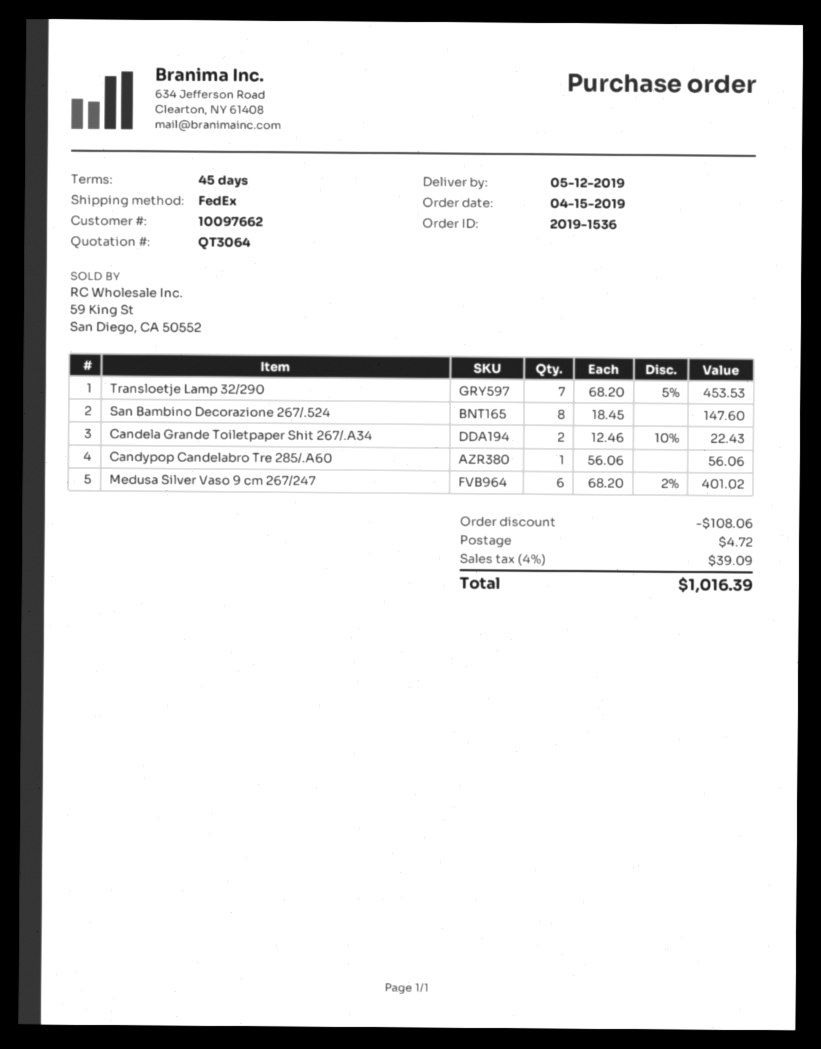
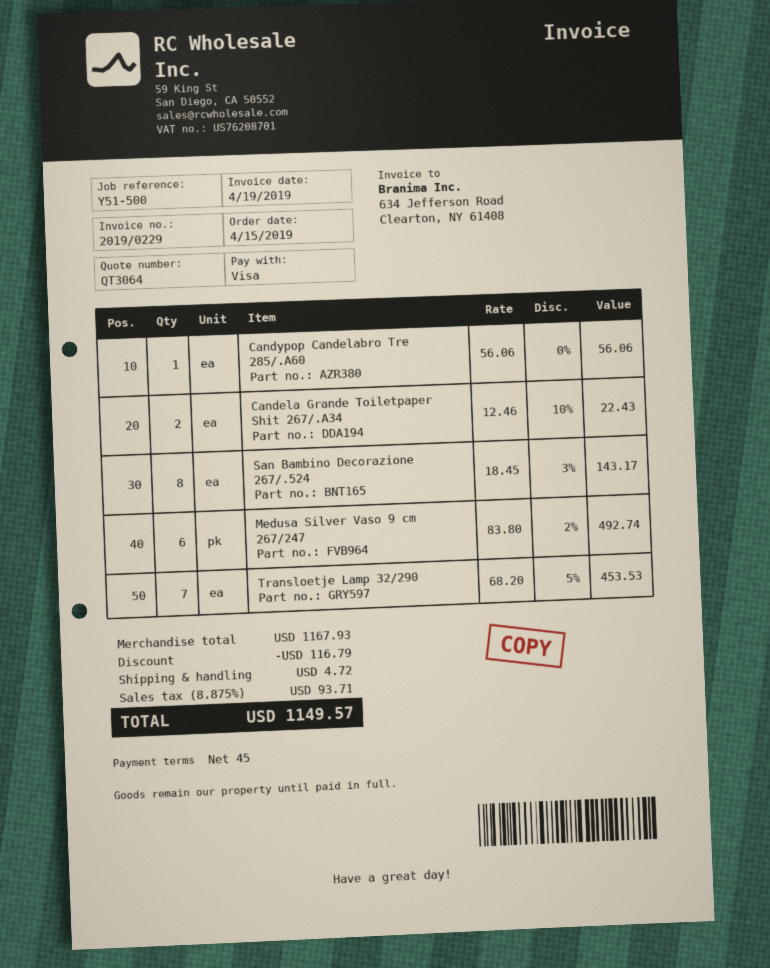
San Bambino Decorazione 267/.524: 8 x 18.45 = 147.60 -> 8 x 18.45 - 3% = 143.17
Medusa Silver Vaso 9 cm 267/247: 6 x 68.20 - 2% = 401.02 -> 6 x 83.80 - 2% = 492.74
discount: 108.06 -> 116.79
tax: 4% = 39.09 -> 8.875% = 93.71
total: 1016.39 -> 1149.57

